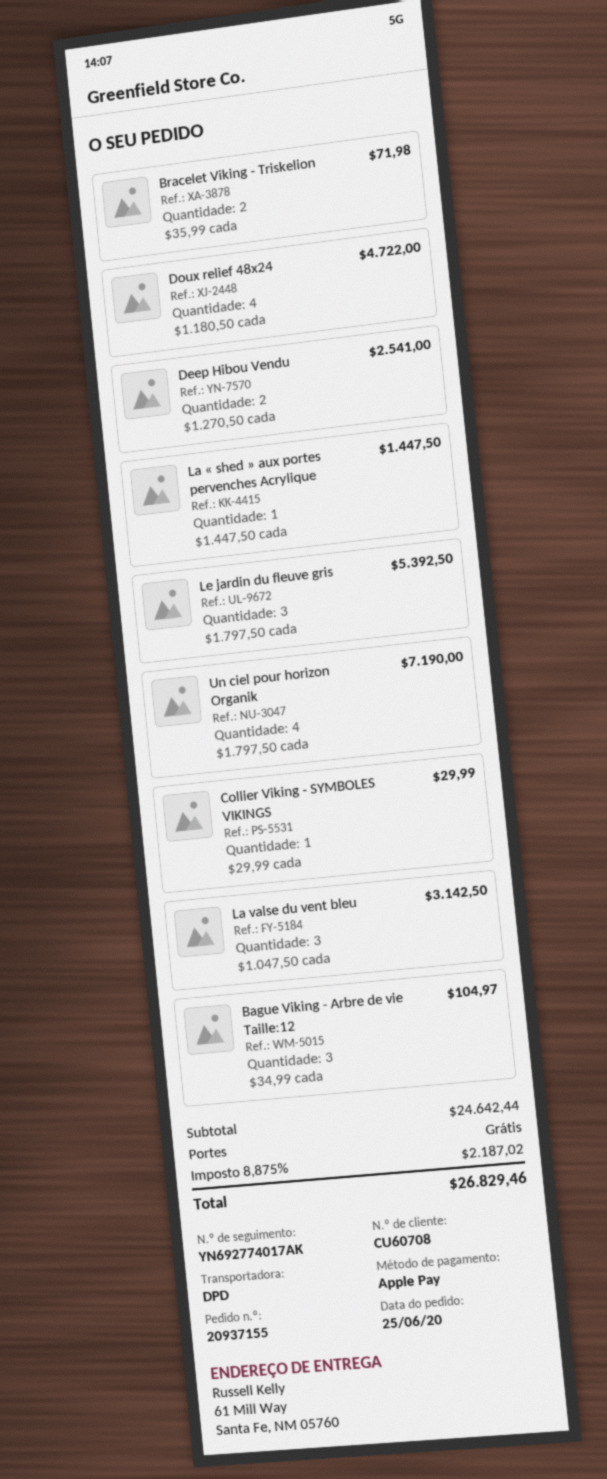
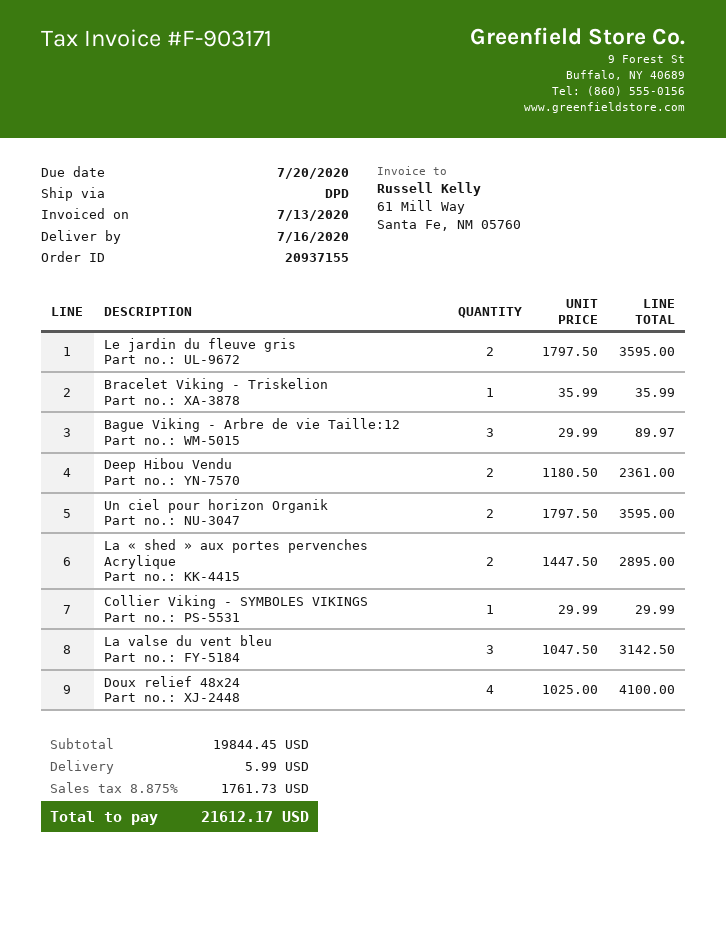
Bracelet Viking - Triskelion: 2 x 35.99 = 71.98 -> 1 x 35.99 = 35.99
Doux relief 48x24: 4 x 1180.50 = 4722.00 -> 4 x 1025.00 = 4100.00
Deep Hibou Vendu: 2 x 1270.50 = 2541.00 -> 2 x 1180.50 = 2361.00
La « shed » aux portes pervenches Acrylique: 1 x 1447.50 = 1447.50 -> 2 x 1447.50 = 2895.00
Le jardin du fleuve gris: 3 x 1797.50 = 5392.50 -> 2 x 1797.50 = 3595.00
Un ciel pour horizon Organik: 4 x 1797.50 = 7190.00 -> 2 x 1797.50 = 3595.00
Bague Viking - Arbre de vie Taille:12: 3 x 34.99 = 104.97 -> 3 x 29.99 = 89.97
subtotal: 24642.44 -> 19844.45
shipping: 0.00 -> 5.99
tax: 8.875% = 2187.02 -> 8.875% = 1761.73
total: 26829.46 -> 21612.17

